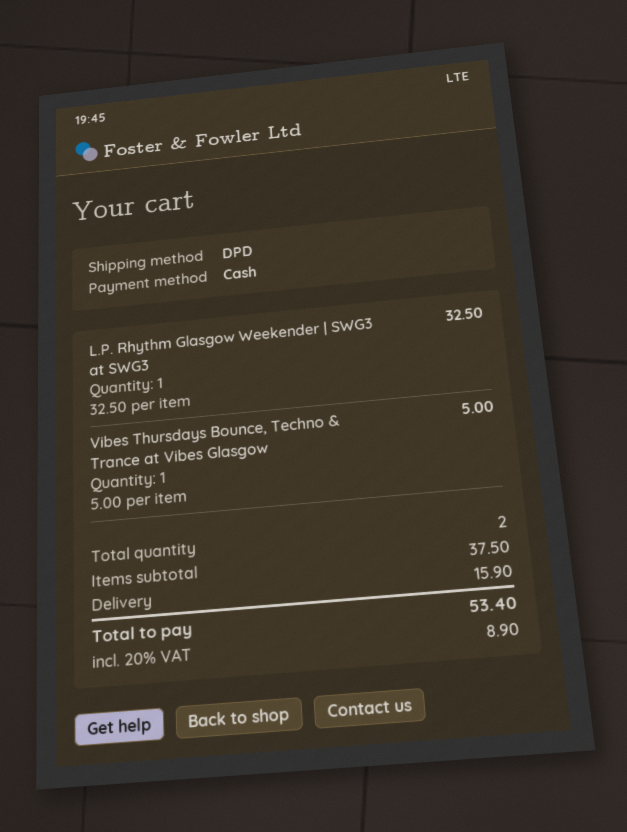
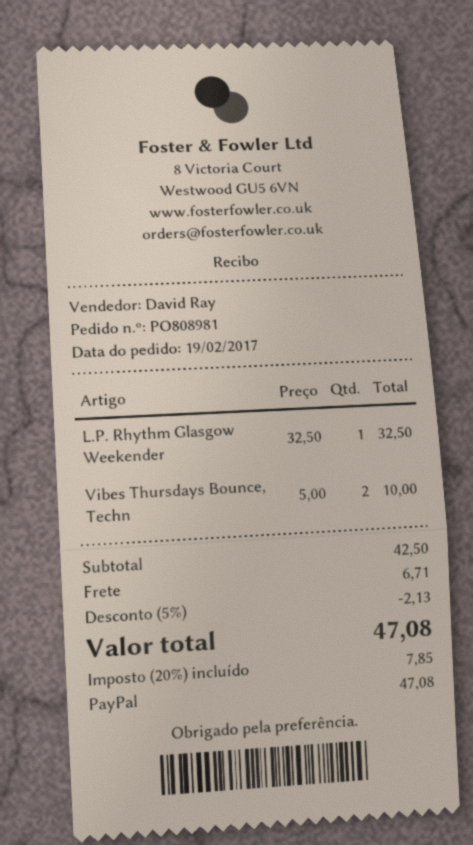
payment method: cash -> PayPal
Vibes Thursdays Bounce, Techno & Trance at Vibes Glasgow: 1 x 5.00 = 5.00 -> 2 x 5.00 = 10.00
subtotal: 37.50 -> 42.50
discount: none -> 5% = 2.13
shipping: 15.90 -> 6.71
tax: 20% = 8.90 -> 20% = 7.85
total: 53.40 -> 47.08

